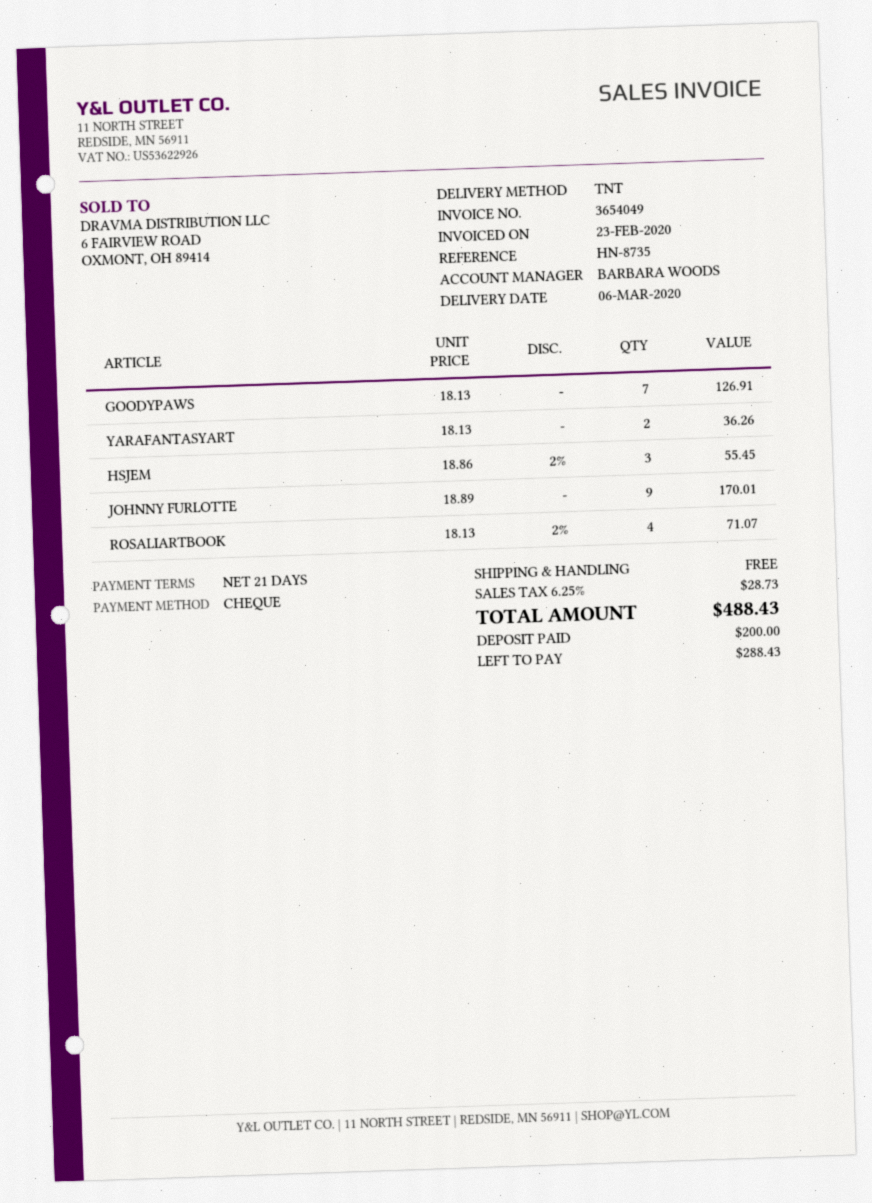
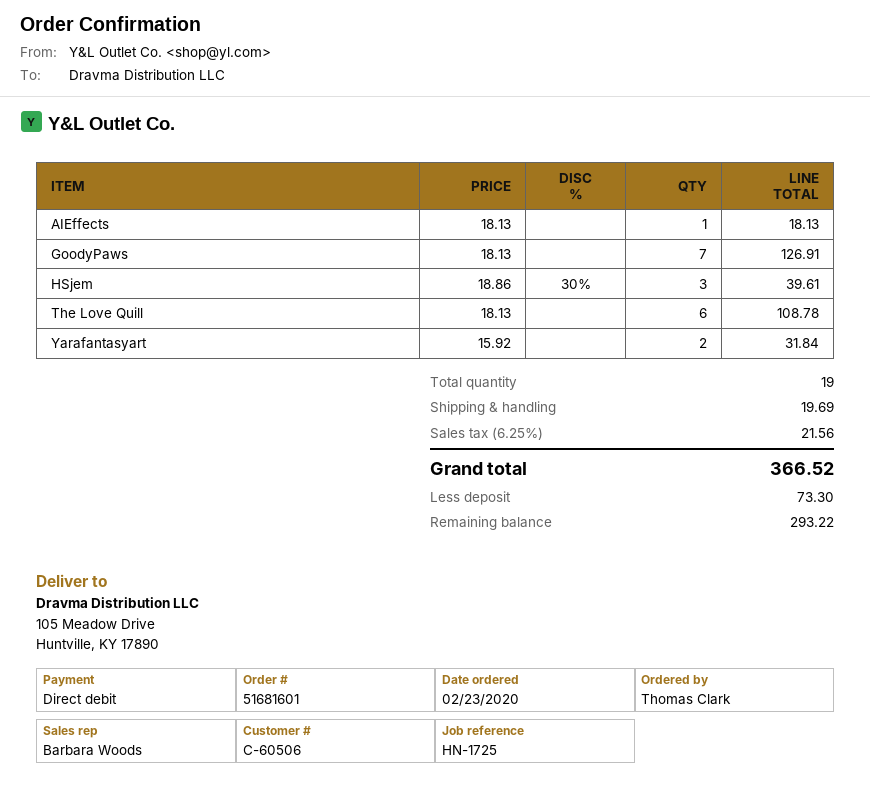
reference: HN-8735 -> HN-1725
payment method: cheque -> direct debit
YARAFANTASYART: 2 x 18.13 = 36.26 -> 2 x 15.92 = 31.84
HSJEM: 3 x 18.86 - 2% = 55.45 -> 3 x 18.86 - 30% = 39.61
JOHNNY FURLOTTE: 9 x 18.89 = 170.01 -> none
ROSALIARTBOOK: 4 x 18.13 - 2% = 71.07 -> none
AIEffects: none -> 1 x 18.13 = 18.13
The Love Quill: none -> 6 x 18.13 = 108.78
shipping: 0.00 -> 19.69
tax: 6.25% = 28.73 -> 6.25% = 21.56
total: 488.43 -> 366.52
deposit: 200.00 -> 73.30
balance: 288.43 -> 293.22

